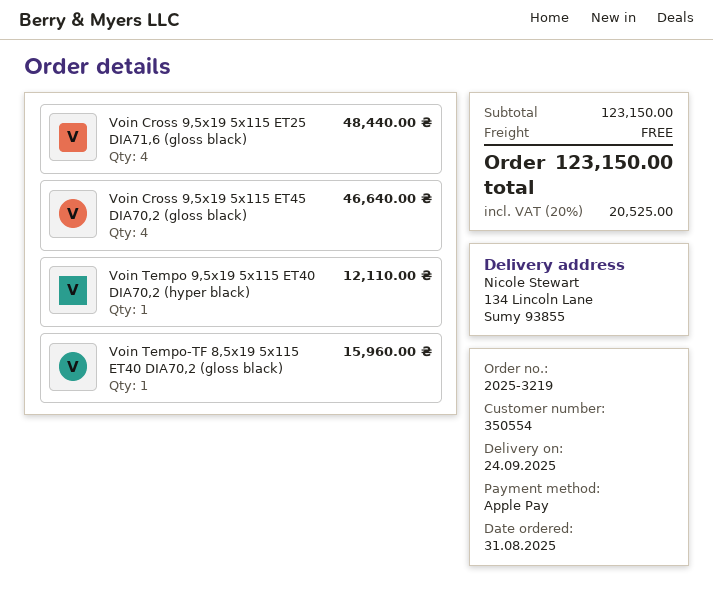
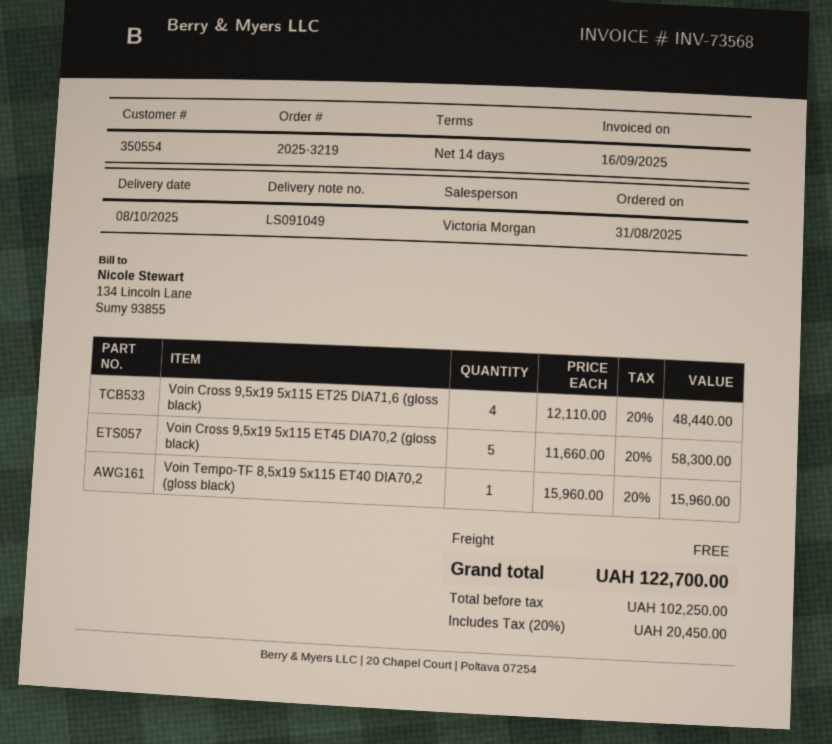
delivery date: 2025-09-24 -> 2025-10-08
Voin Cross 9,5x19 5x115 ET45 DIA70,2 (gloss black): 4 for 46640.00 -> 5 for 58300.00
Voin Tempo 9,5x19 5x115 ET40 DIA70,2 (hyper black): 1 for 12110.00 -> none
tax: 20% = 20525.00 -> 20% = 20450.00
total: 123150.00 -> 122700.00

